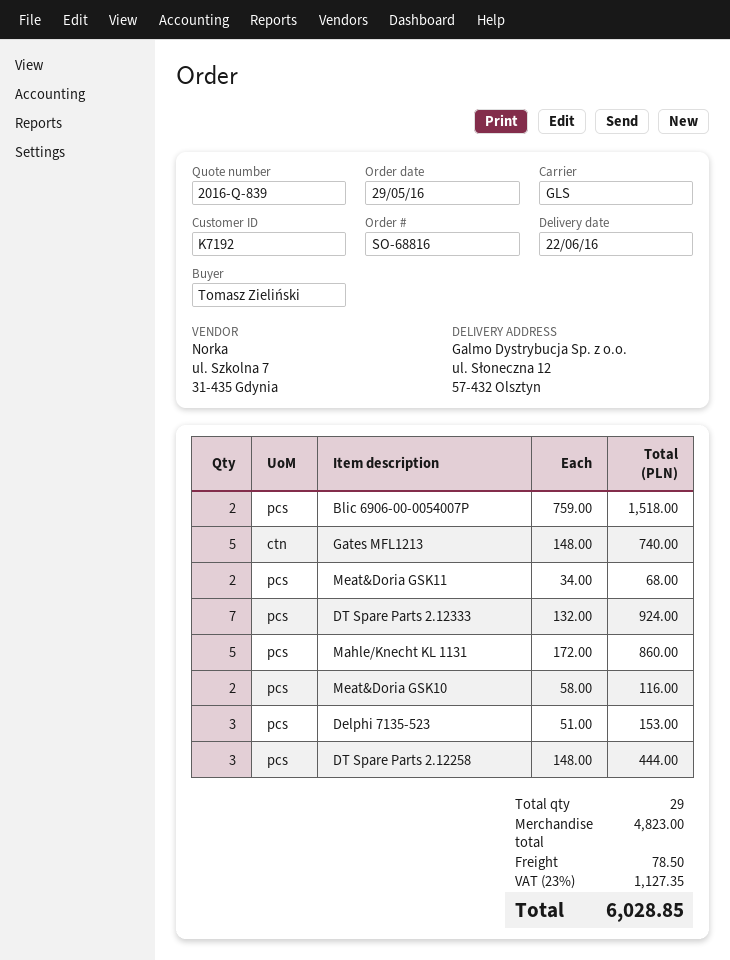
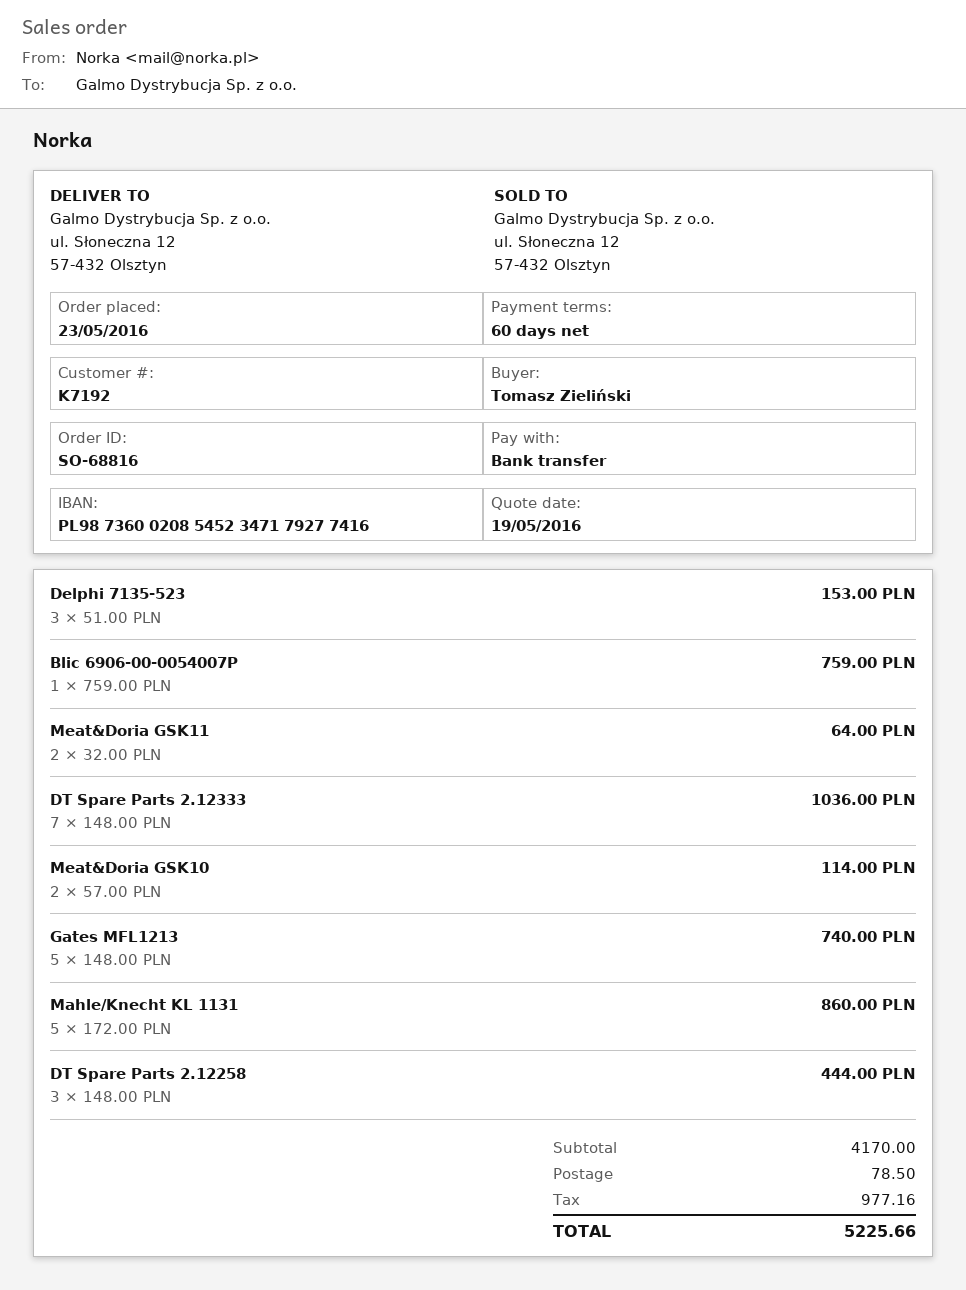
order date: 2016-05-29 -> 2016-05-23
Blic 6906-00-0054007P: 2 x 759.00 = 1518.00 -> 1 x 759.00 = 759.00
Meat&Doria GSK11: 2 x 34.00 = 68.00 -> 2 x 32.00 = 64.00
DT Spare Parts 2.12333: 7 x 132.00 = 924.00 -> 7 x 148.00 = 1036.00
Meat&Doria GSK10: 2 x 58.00 = 116.00 -> 2 x 57.00 = 114.00
subtotal: 4823.00 -> 4170.00
tax: 1127.35 -> 977.16
total: 6028.85 -> 5225.66

